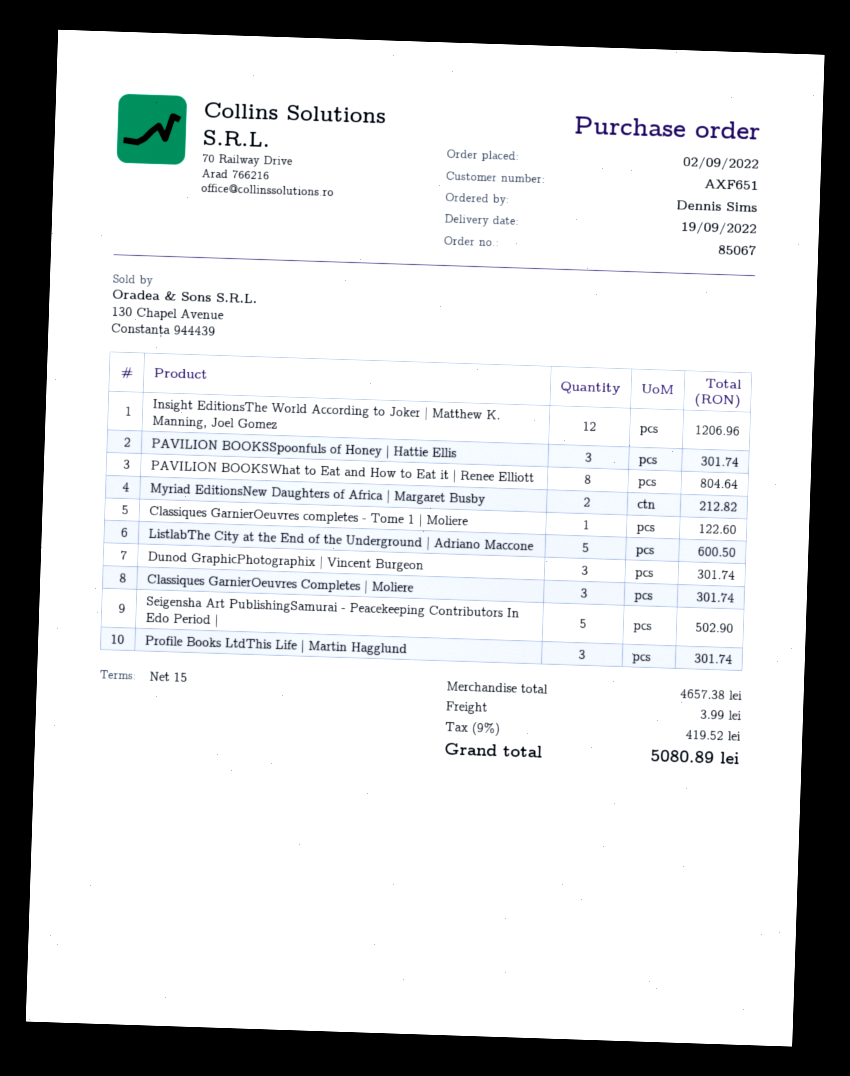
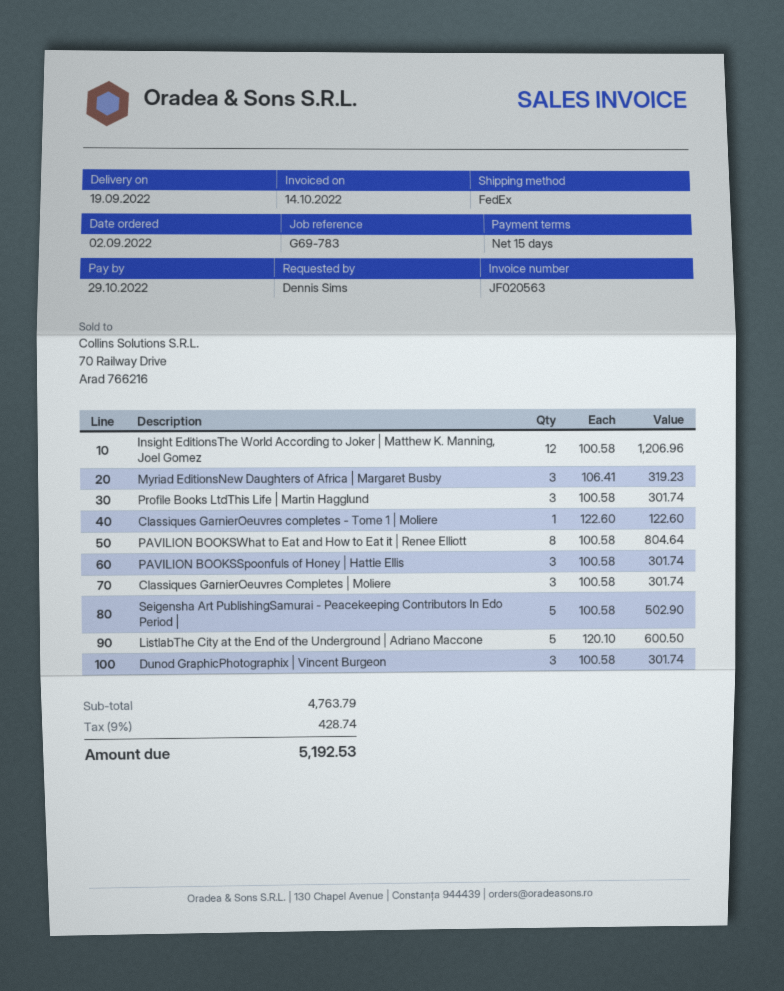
Myriad EditionsNew Daughters of Africa | Margaret Busby: 2 for 212.82 -> 3 for 319.23
subtotal: 4657.38 -> 4763.79
shipping: 3.99 -> none
tax: 9% = 419.52 -> 9% = 428.74
total: 5080.89 -> 5192.53

